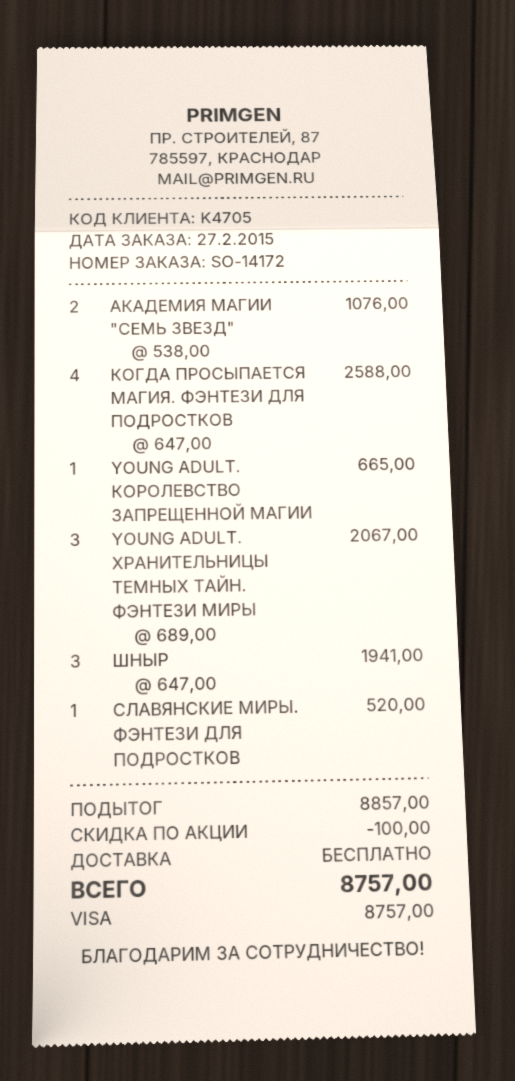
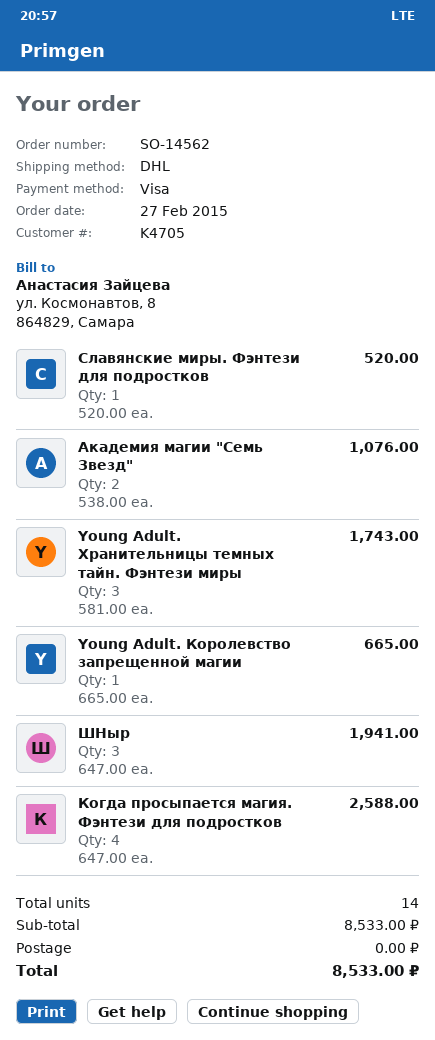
order number: SO-14172 -> SO-14562
YOUNG ADULT. ХРАНИТЕЛЬНИЦЫ ТЕМНЫХ ТАЙН. ФЭНТЕЗИ МИРЫ: 3 x 689.00 = 2067.00 -> 3 x 581.00 = 1743.00
subtotal: 8857.00 -> 8533.00
discount: 100.00 -> none
total: 8757.00 -> 8533.00

